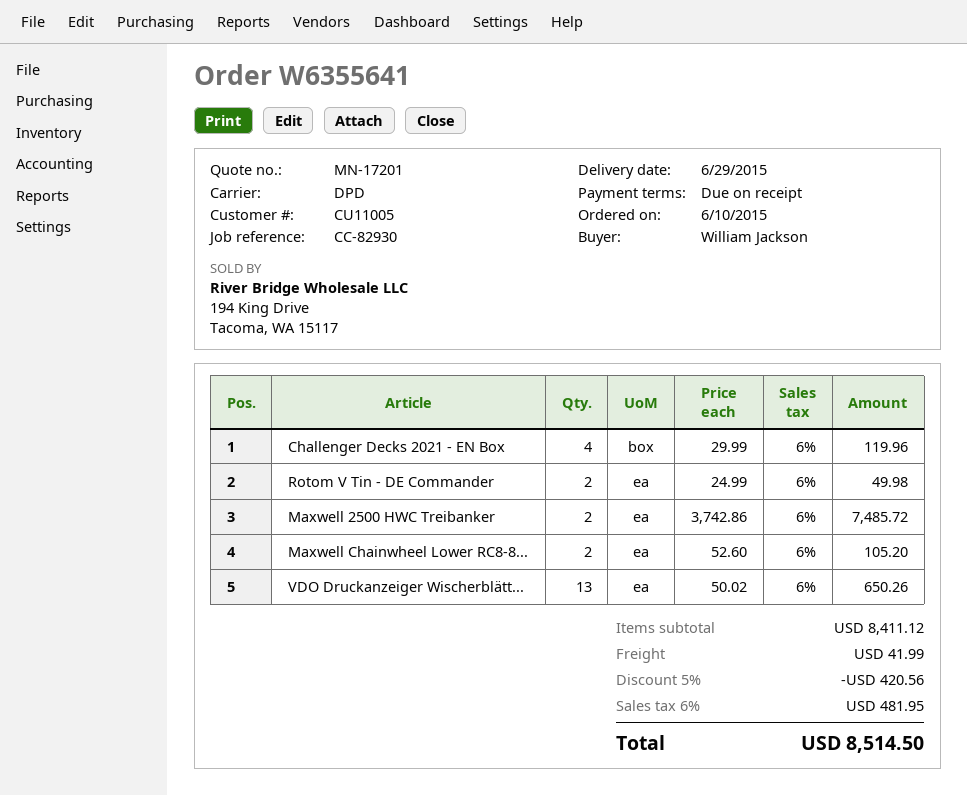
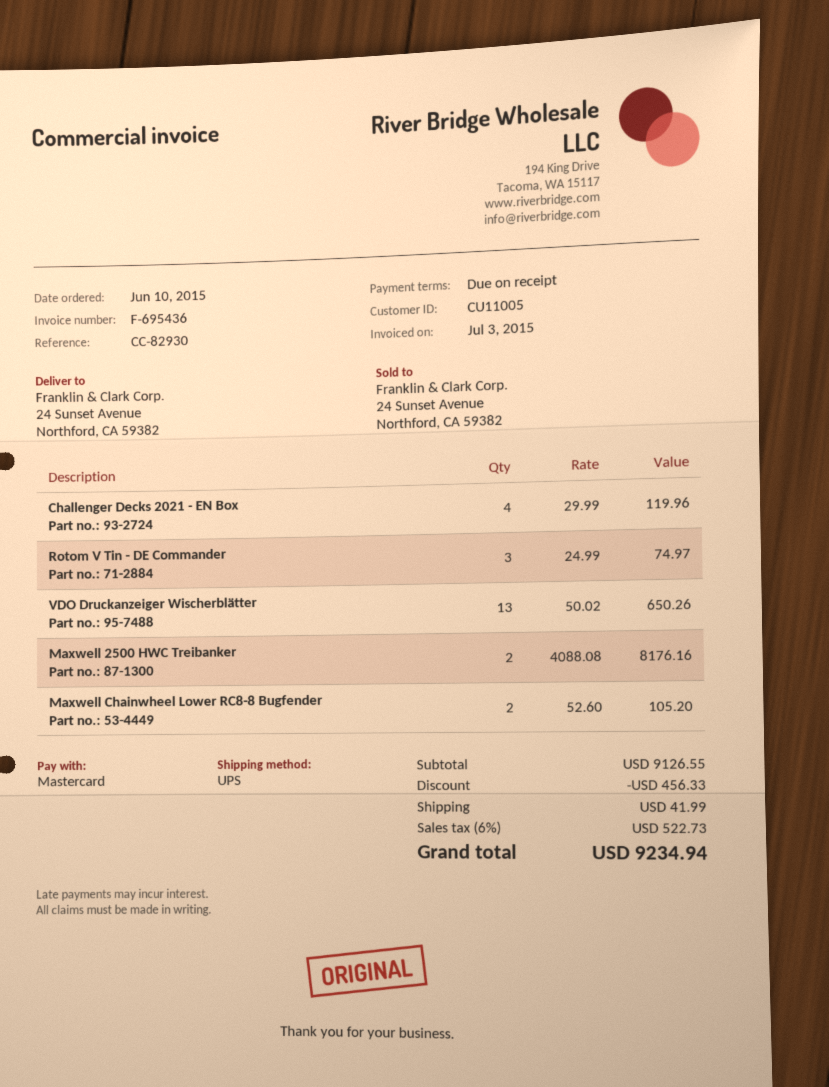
shipping method: DPD -> UPS
Rotom V Tin - DE Commander: 2 x 24.99 = 49.98 -> 3 x 24.99 = 74.97
Maxwell 2500 HWC Treibanker: 2 x 3742.86 = 7485.72 -> 2 x 4088.08 = 8176.16
subtotal: 8411.12 -> 9126.55
discount: 420.56 -> 456.33
tax: 6% = 481.95 -> 6% = 522.73
total: 8514.50 -> 9234.94

